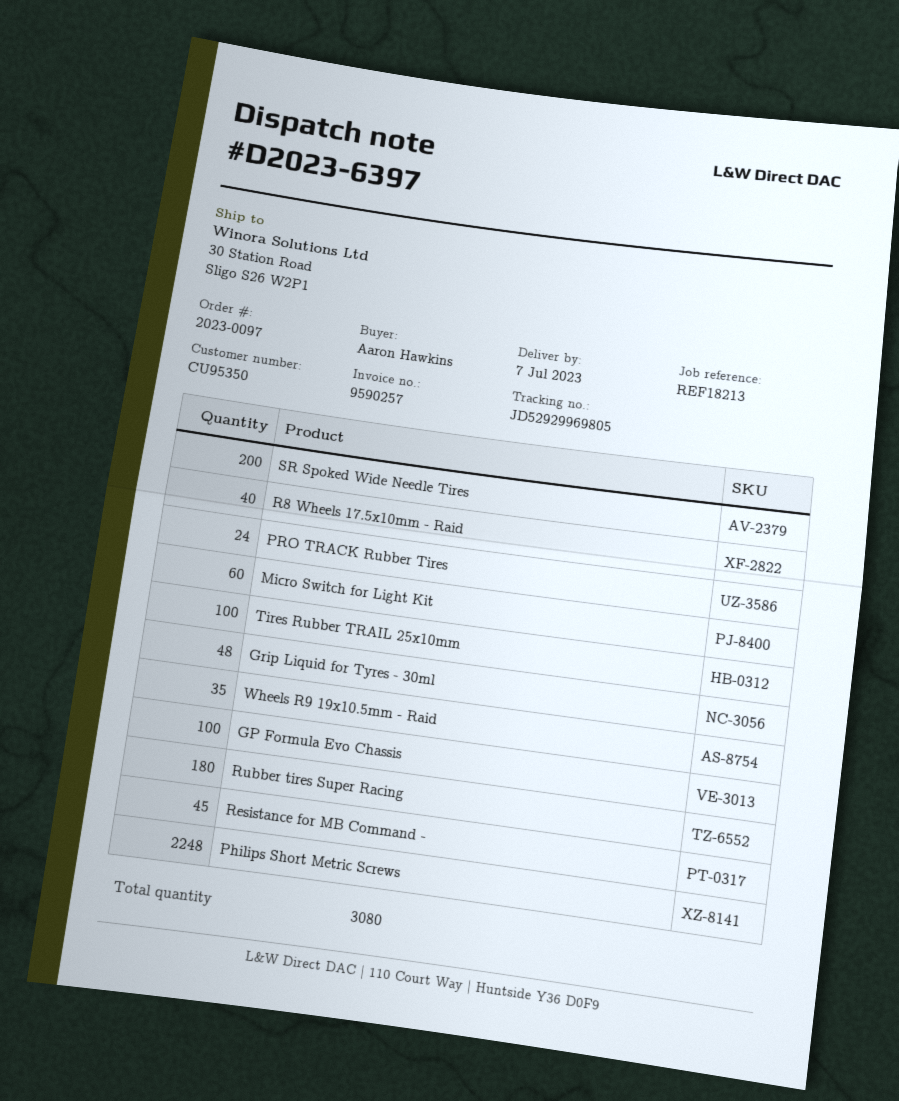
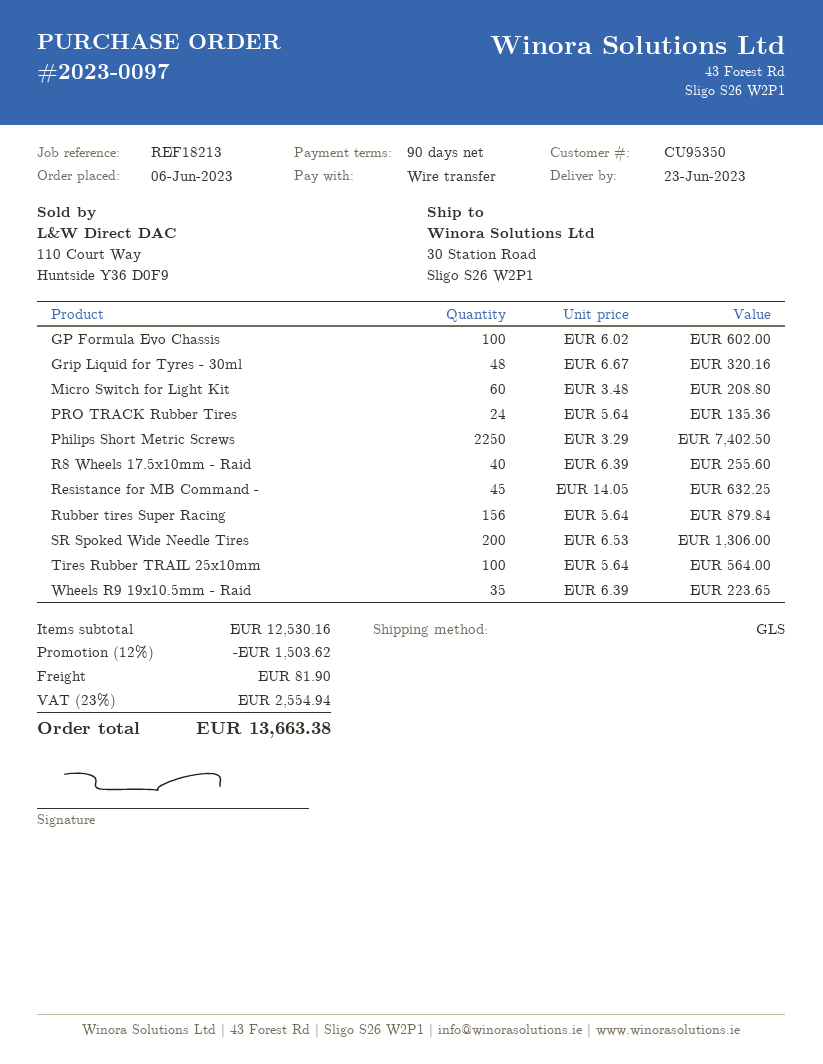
delivery date: 2023-07-07 -> 2023-06-23
Rubber tires Super Racing: 180 -> 156
Philips Short Metric Screws: 2248 -> 2250

